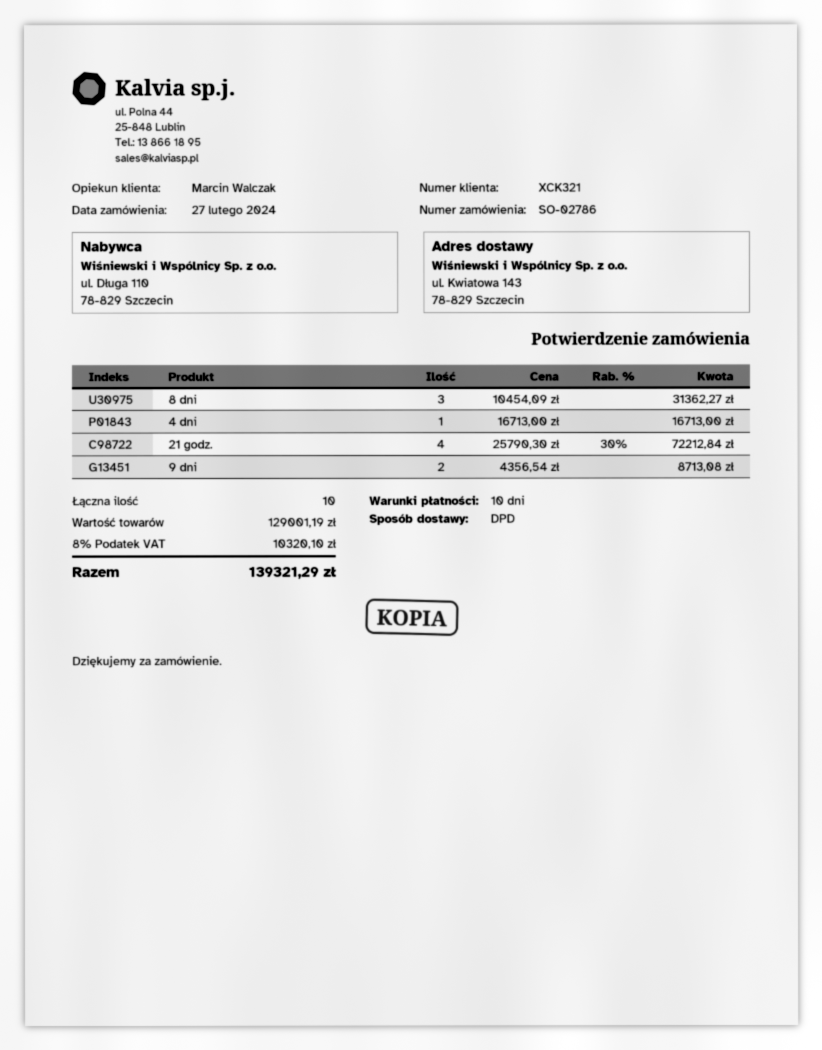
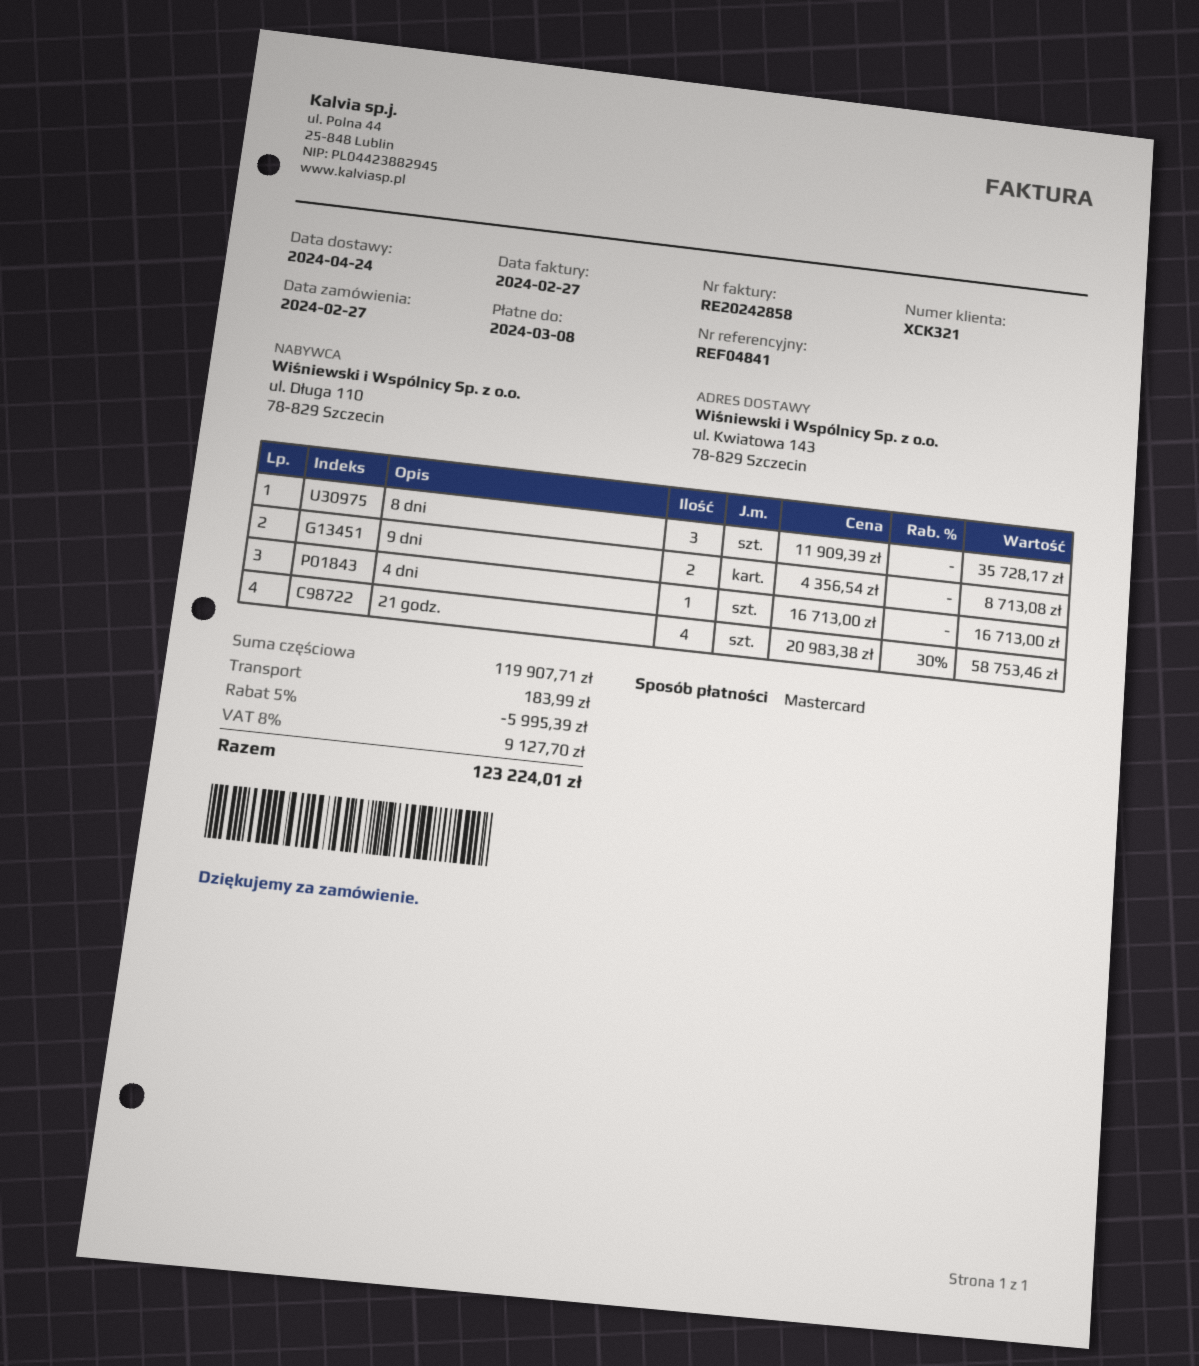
8 dni: 3 x 10454.09 = 31362.27 -> 3 x 11909.39 = 35728.17
21 godz.: 4 x 25790.30 - 30% = 72212.84 -> 4 x 20983.38 - 30% = 58753.46
subtotal: 129001.19 -> 119907.71
discount: none -> 5% = 5995.39
shipping: none -> 183.99
tax: 8% = 10320.10 -> 8% = 9127.70
total: 139321.29 -> 123224.01

